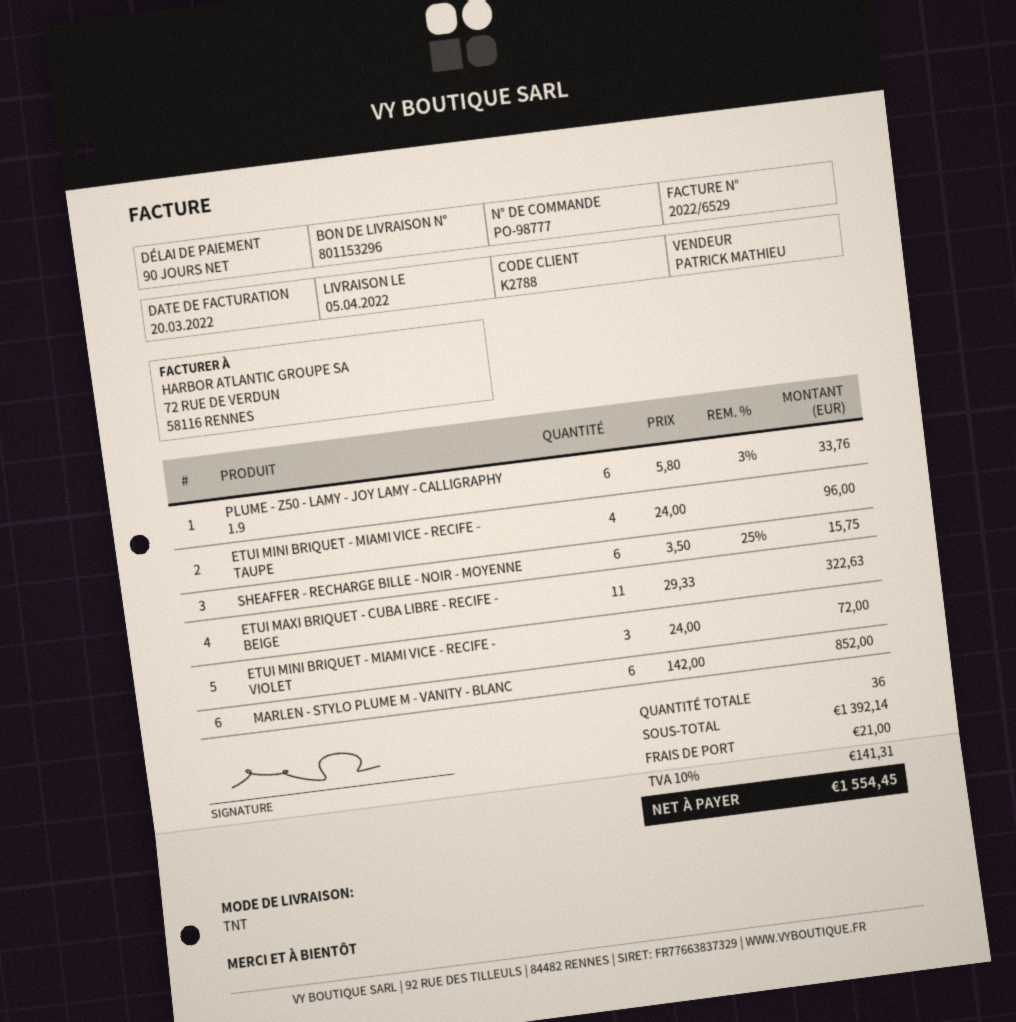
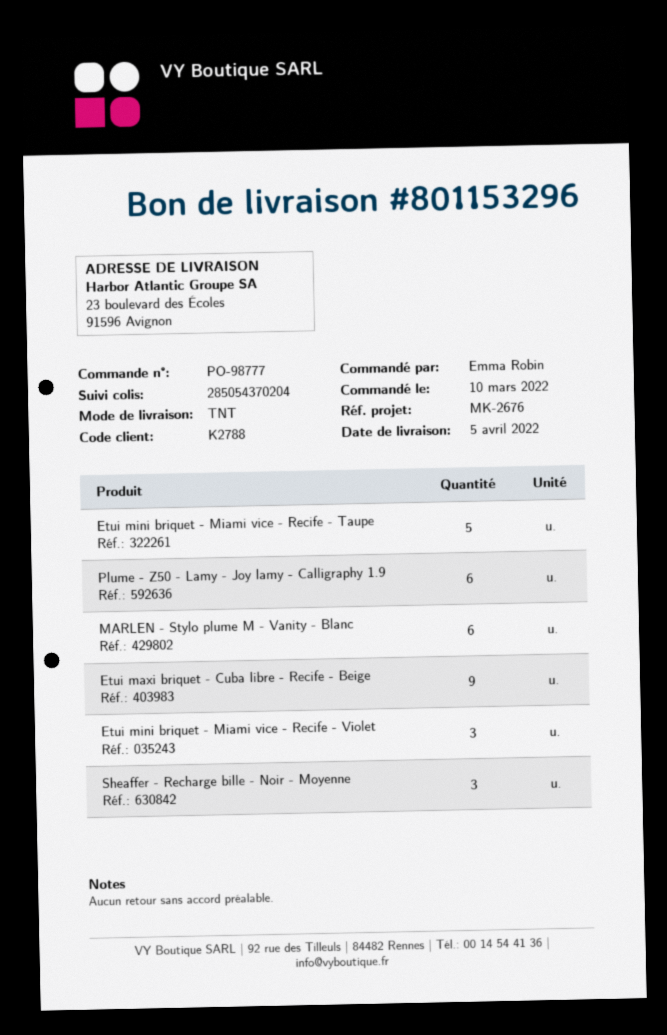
ETUI MINI BRIQUET - MIAMI VICE - RECIFE - TAUPE: 4 -> 5
SHEAFFER - RECHARGE BILLE - NOIR - MOYENNE: 6 -> 3
ETUI MAXI BRIQUET - CUBA LIBRE - RECIFE - BEIGE: 11 -> 9

